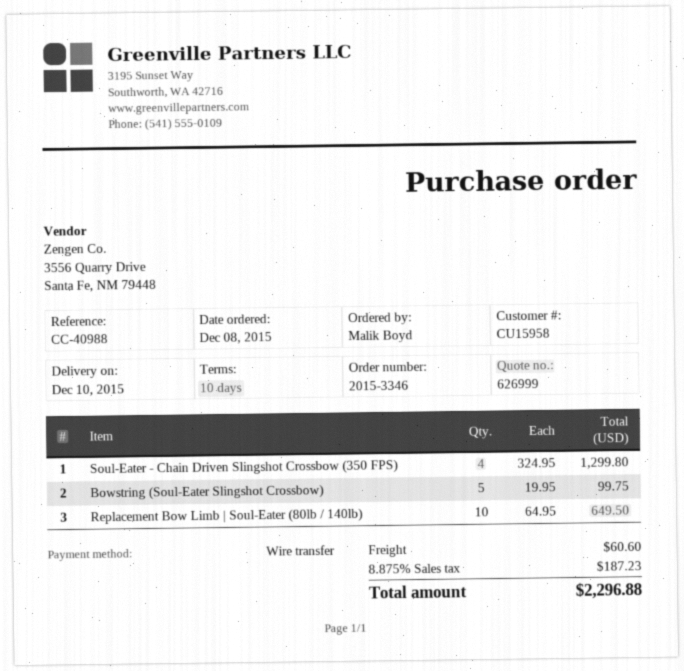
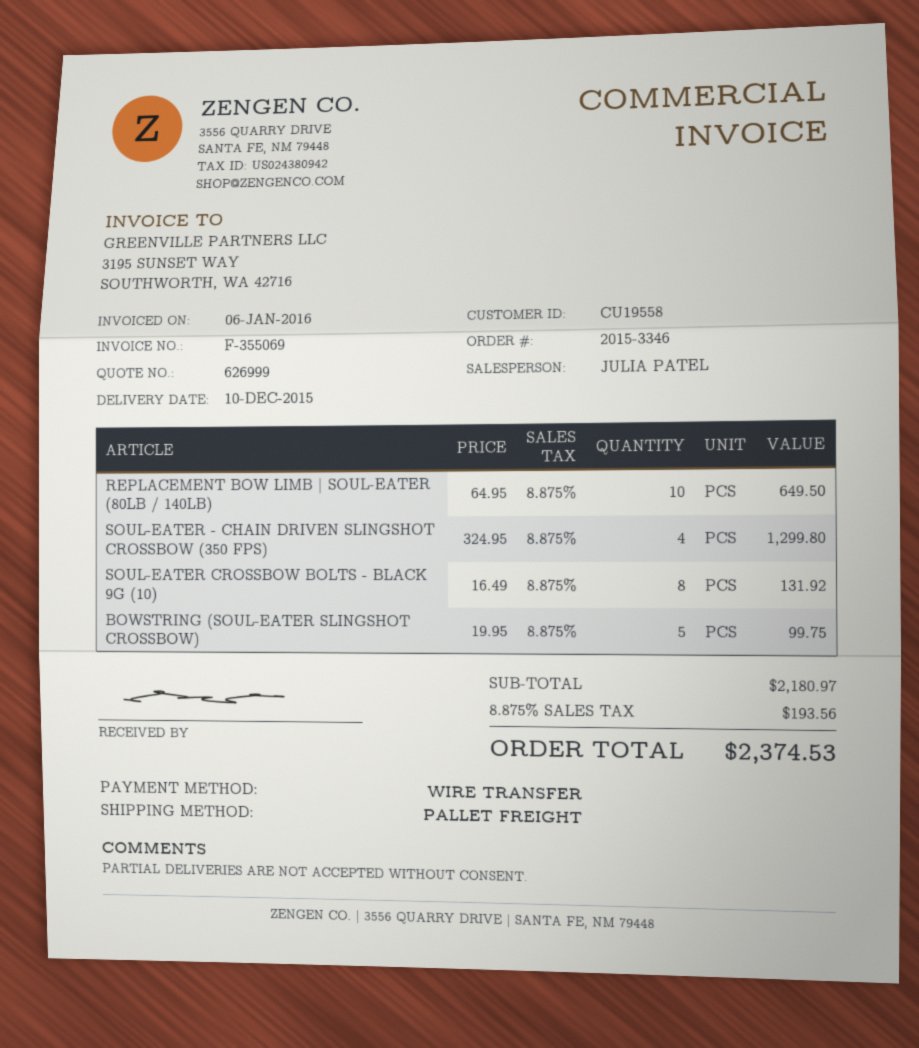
customer number: CU15958 -> CU19558
SOUL-EATER CROSSBOW BOLTS - BLACK 9G (10): none -> 8 x 16.49 = 131.92
shipping: 60.60 -> none
tax: 8.875% = 187.23 -> 8.875% = 193.56
total: 2296.88 -> 2374.53

